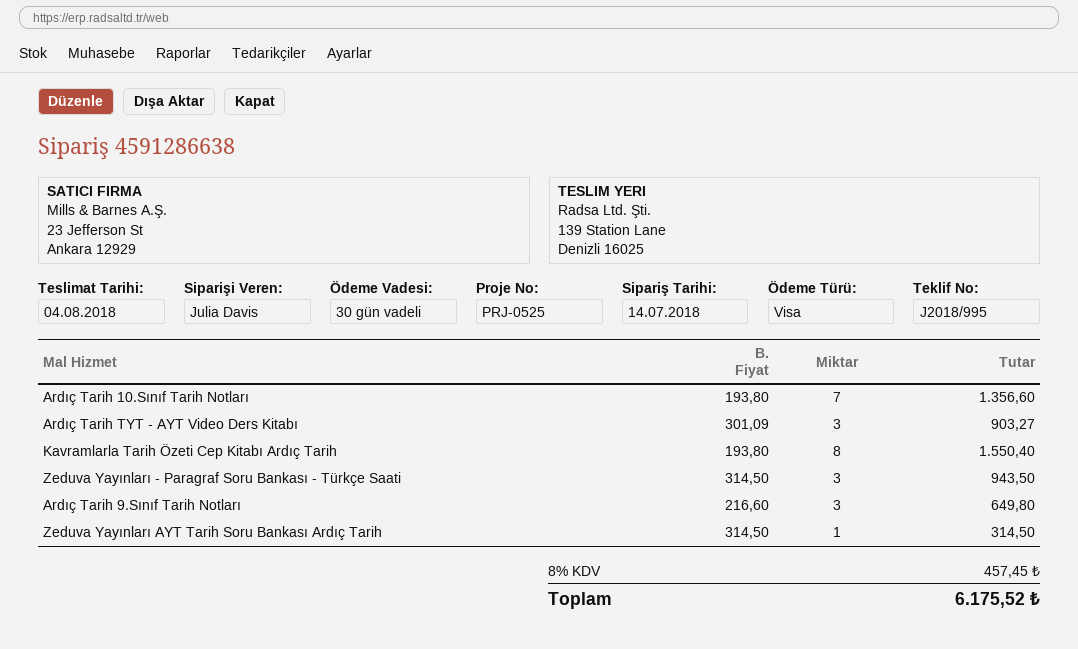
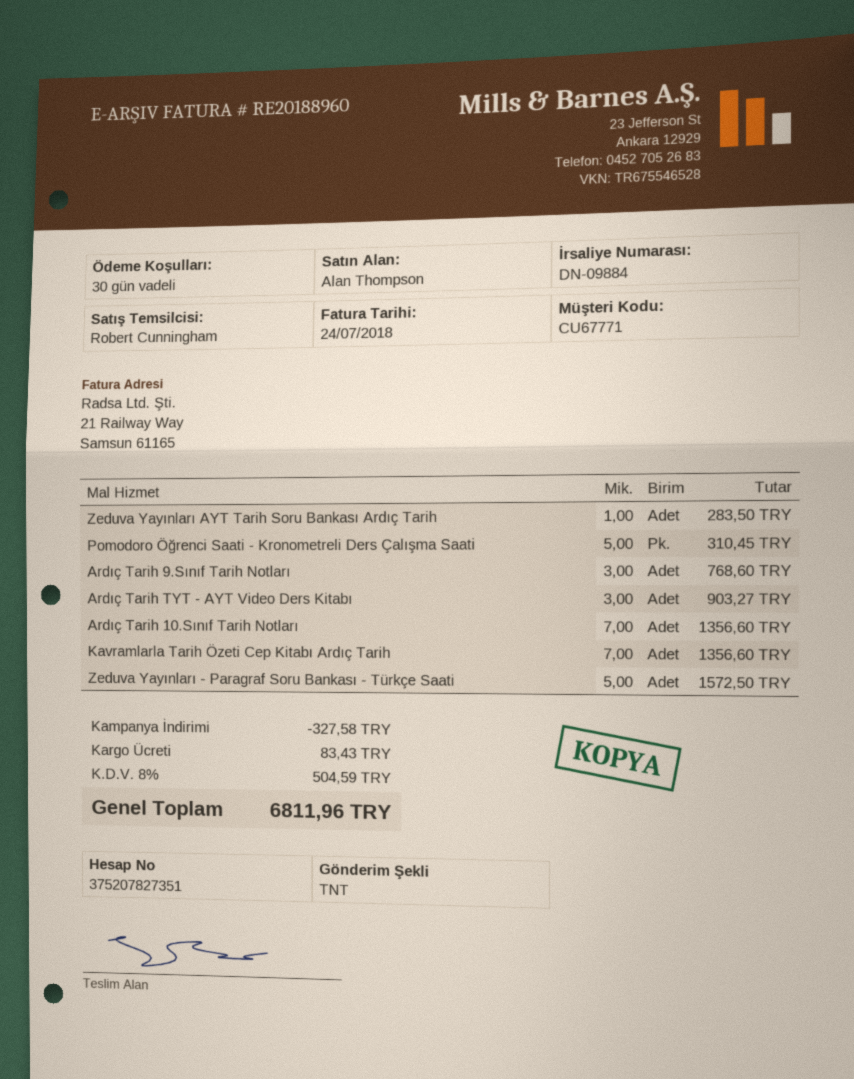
ordered by: Julia Davis -> Alan Thompson
Kavramlarla Tarih Özeti Cep Kitabı Ardıç Tarih: 8 for 1550.40 -> 7 for 1356.60
Zeduva Yayınları - Paragraf Soru Bankası - Türkçe Saati: 3 for 943.50 -> 5 for 1572.50
Ardıç Tarih 9.Sınıf Tarih Notları: 3 for 649.80 -> 3 for 768.60
Zeduva Yayınları AYT Tarih Soru Bankası Ardıç Tarih: 1 for 314.50 -> 1 for 283.50
Pomodoro Öğrenci Saati - Kronometreli Ders Çalışma Saati: none -> 5 for 310.45
discount: none -> 327.58
shipping: none -> 83.43
tax: 8% = 457.45 -> 8% = 504.59
total: 6175.52 -> 6811.96

